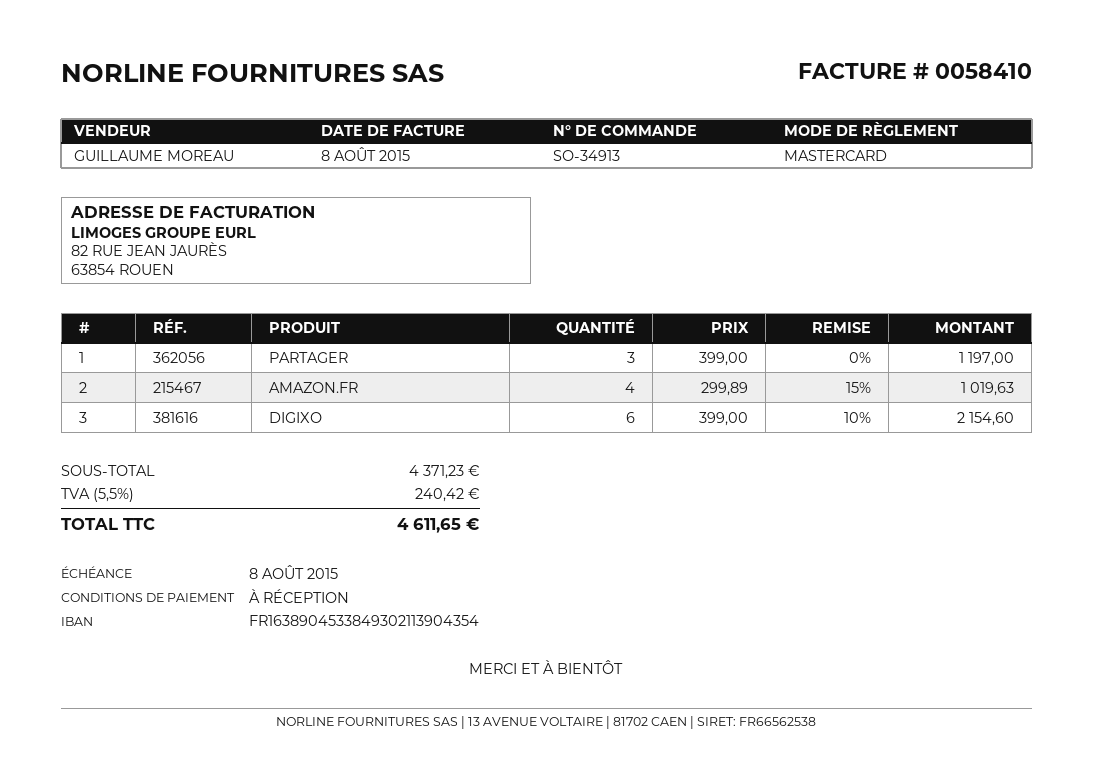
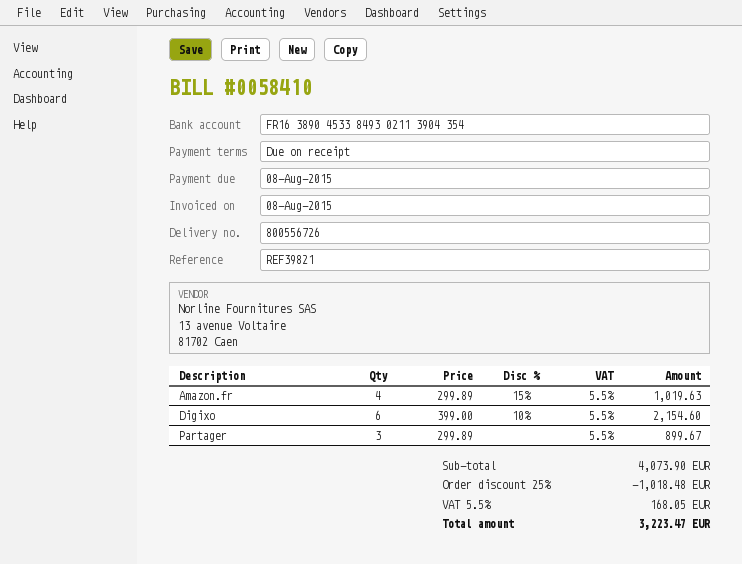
PARTAGER: 3 x 399.00 = 1197.00 -> 3 x 299.89 = 899.67
subtotal: 4371.23 -> 4073.90
discount: none -> 25% = 1018.48
tax: 5.5% = 240.42 -> 5.5% = 168.05
total: 4611.65 -> 3223.47

